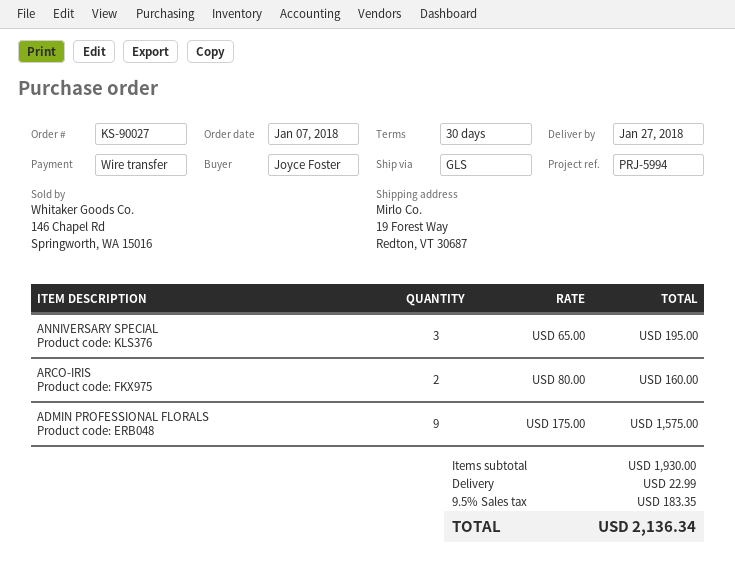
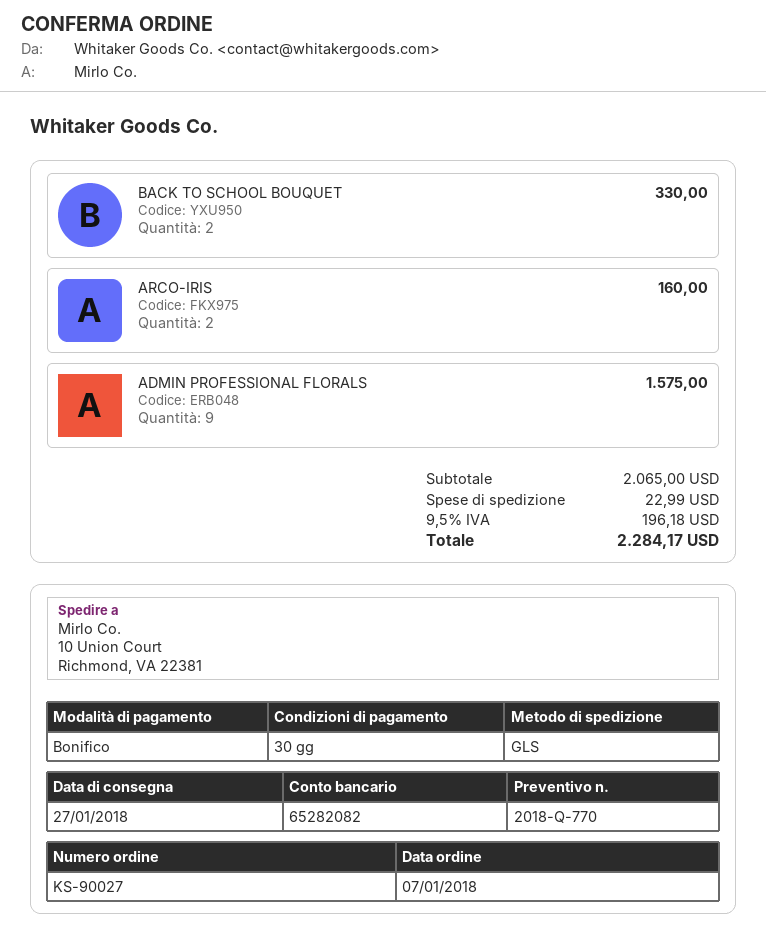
ship to: 19 Forest Way, Redton, VT 30687 -> 10 Union Court, Richmond, VA 22381
ANNIVERSARY SPECIAL: 3 for 195.00 -> none
BACK TO SCHOOL BOUQUET: none -> 2 for 330.00
subtotal: 1930.00 -> 2065.00
tax: 9.5% = 183.35 -> 9.5% = 196.18
total: 2136.34 -> 2284.17

